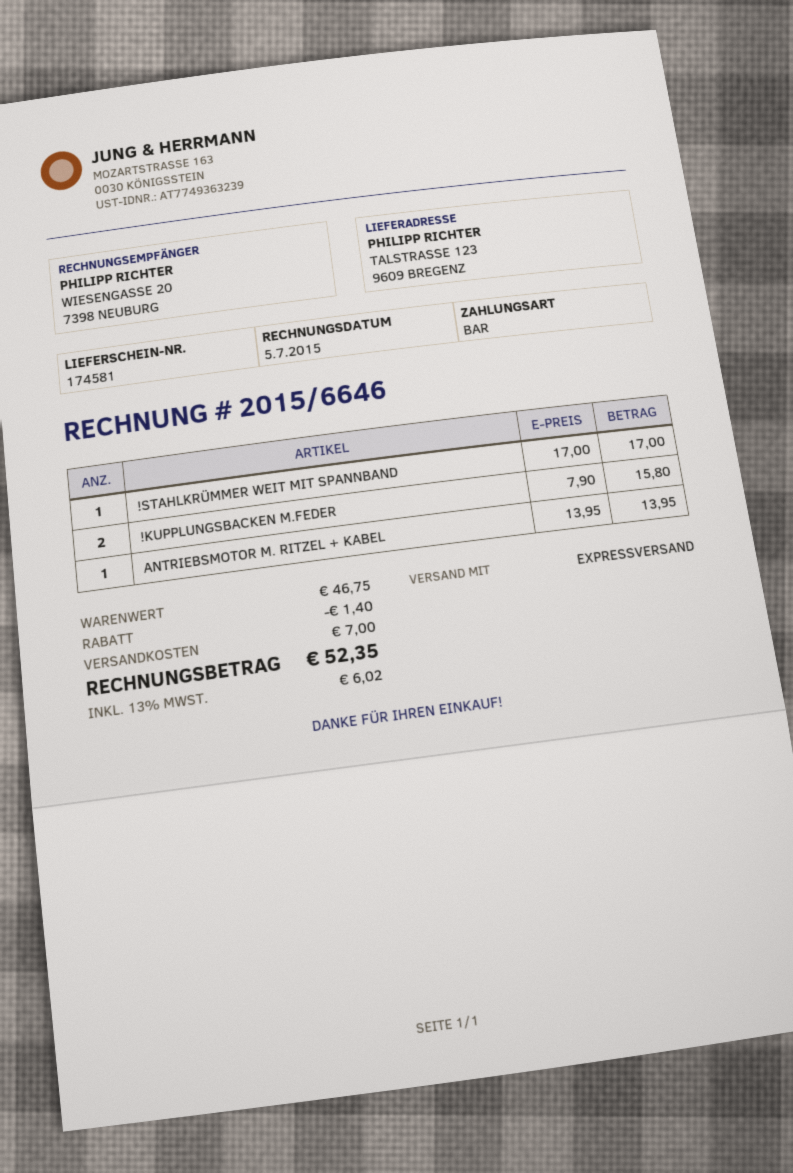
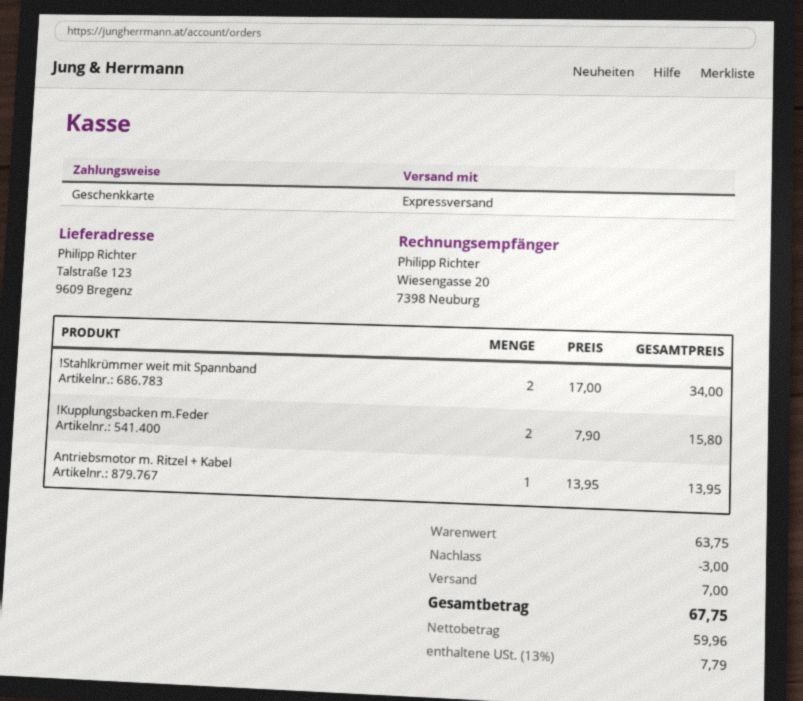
payment method: cash -> gift card
!STAHLKRÜMMER WEIT MIT SPANNBAND: 1 x 17.00 = 17.00 -> 2 x 17.00 = 34.00
subtotal: 46.75 -> 63.75
discount: 1.40 -> 3.00
tax: 13% = 6.02 -> 13% = 7.79
total: 52.35 -> 67.75

